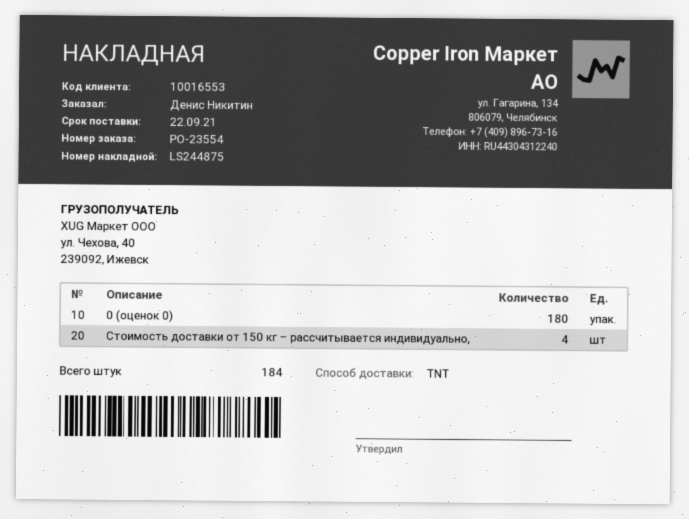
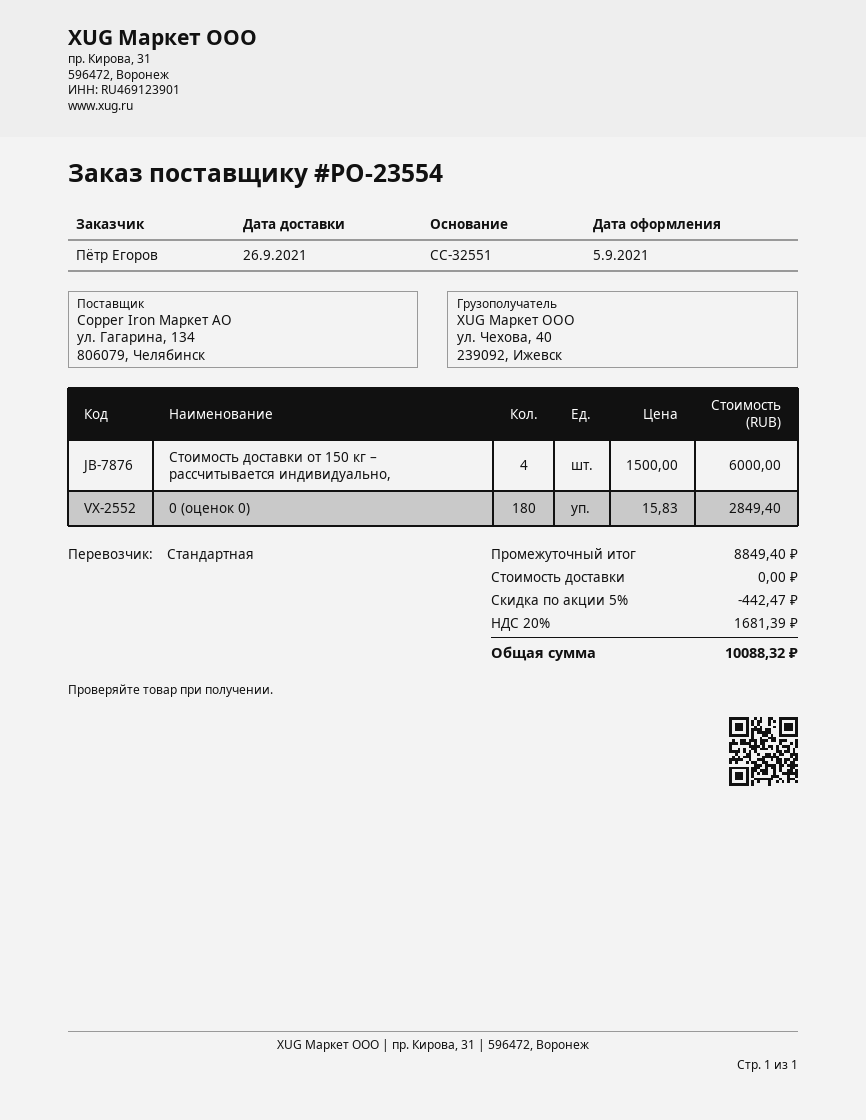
delivery date: 2021-09-22 -> 2021-09-26
ordered by: Денис Никитин -> Пётр Егоров
shipping method: TNT -> standard

